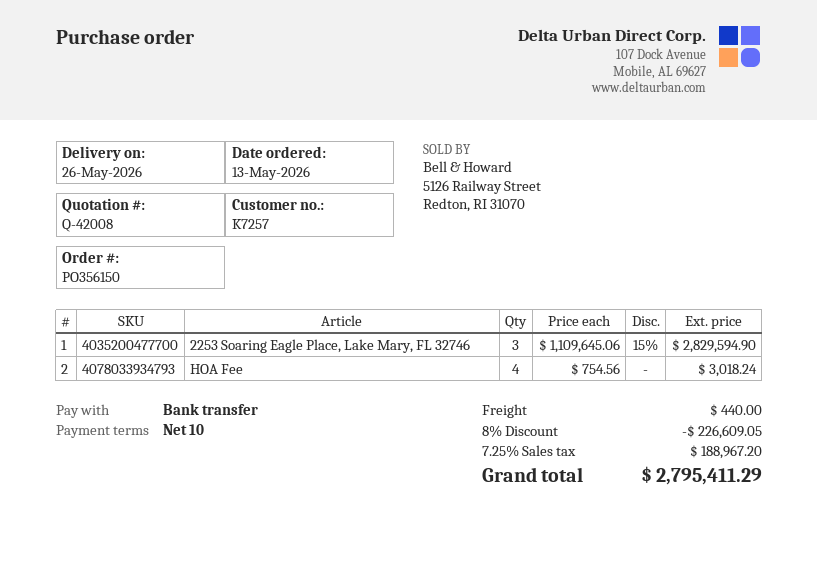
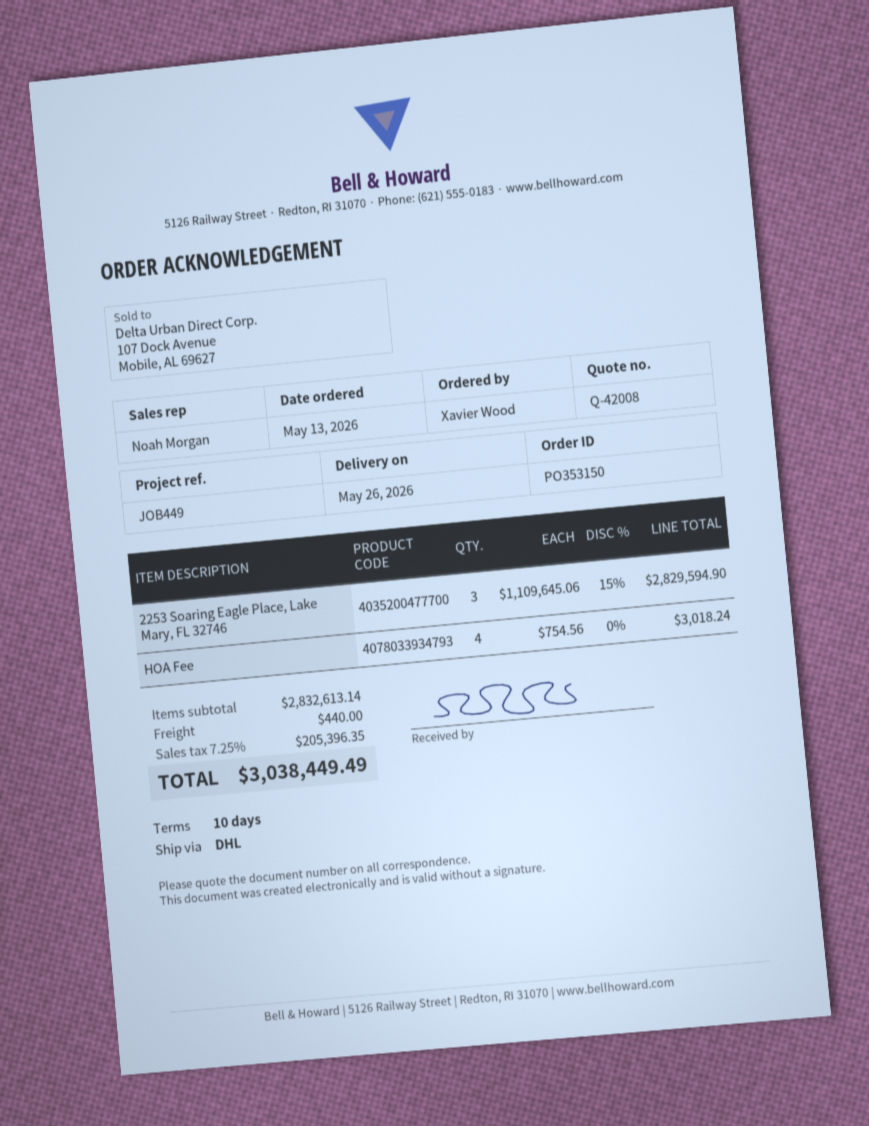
order number: PO356150 -> PO353150
discount: 8% = 226609.05 -> none
tax: 7.25% = 188967.20 -> 7.25% = 205396.35
total: 2795411.29 -> 3038449.49

